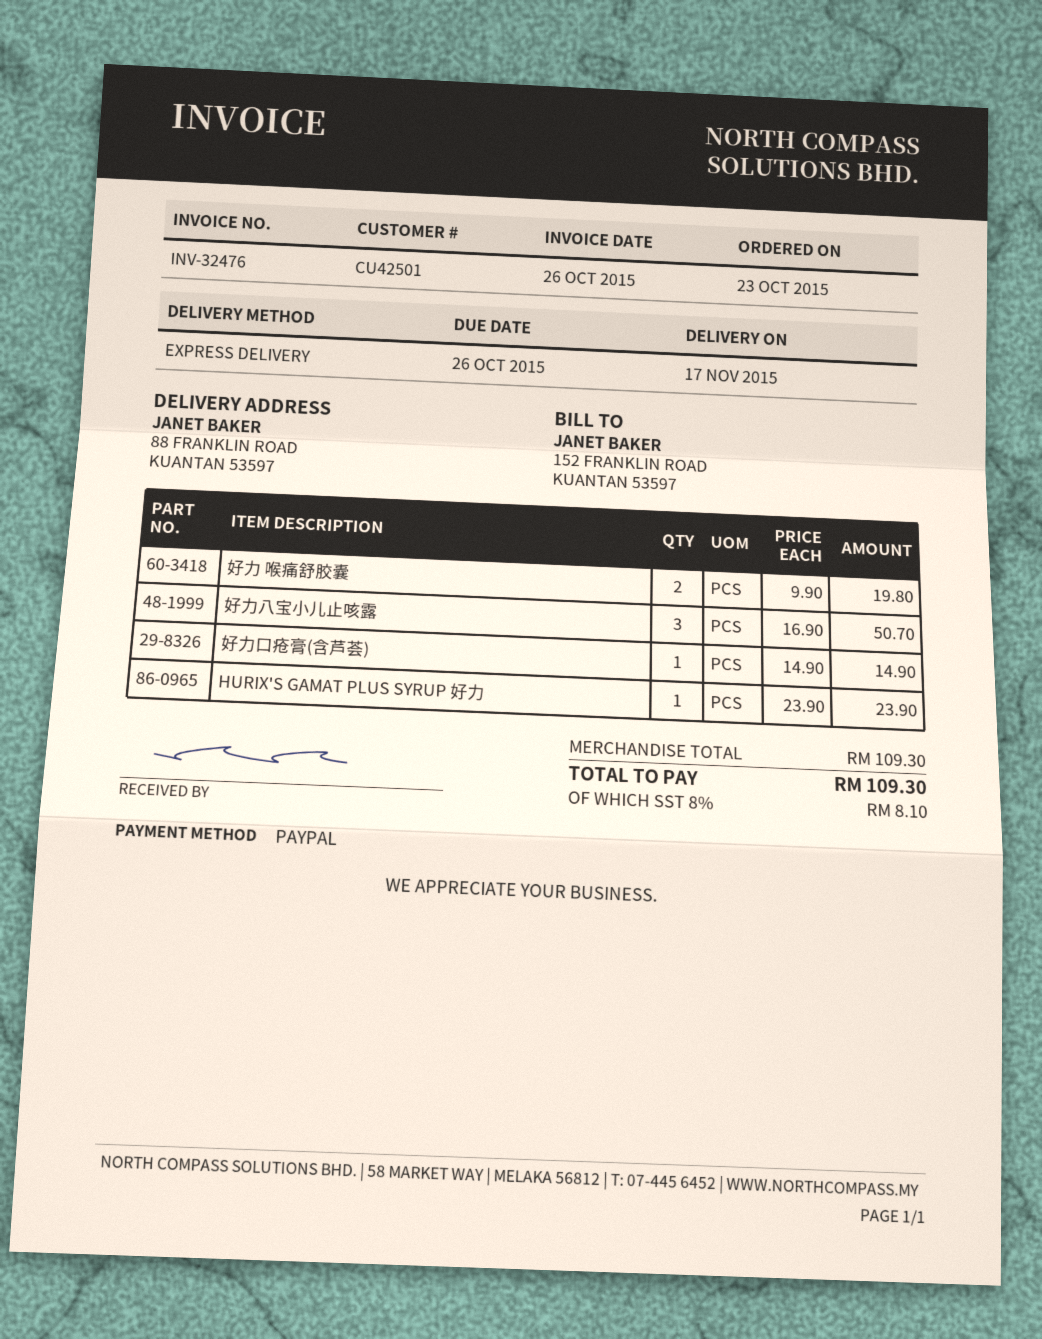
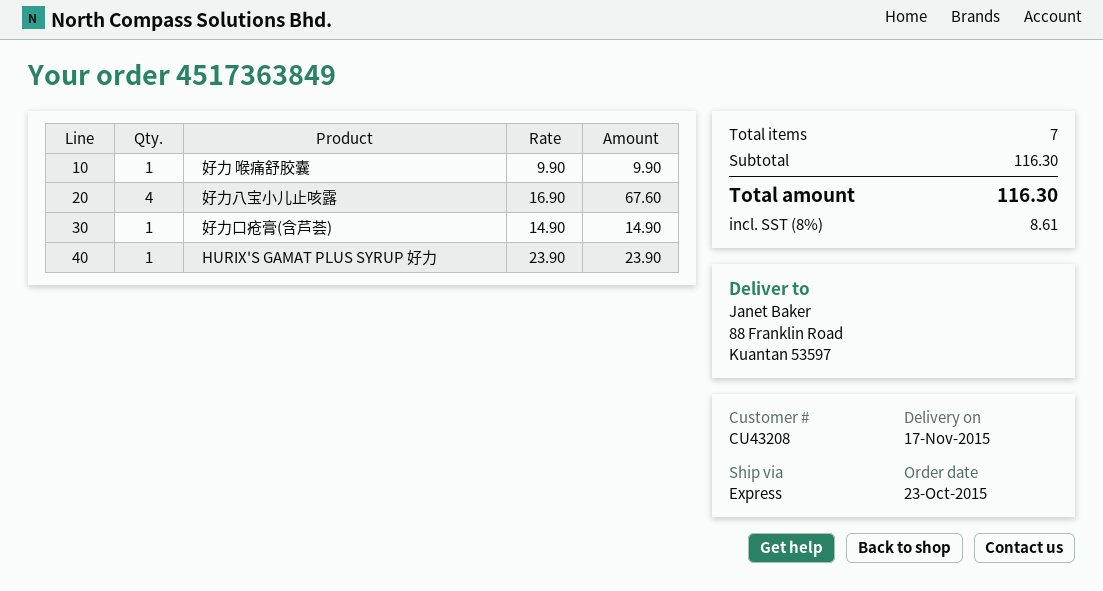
customer number: CU42501 -> CU43208
好力 喉痛舒胶囊: 2 x 9.90 = 19.80 -> 1 x 9.90 = 9.90
好力八宝小儿止咳露: 3 x 16.90 = 50.70 -> 4 x 16.90 = 67.60
subtotal: 109.30 -> 116.30
tax: 8% = 8.10 -> 8% = 8.61
total: 109.30 -> 116.30

